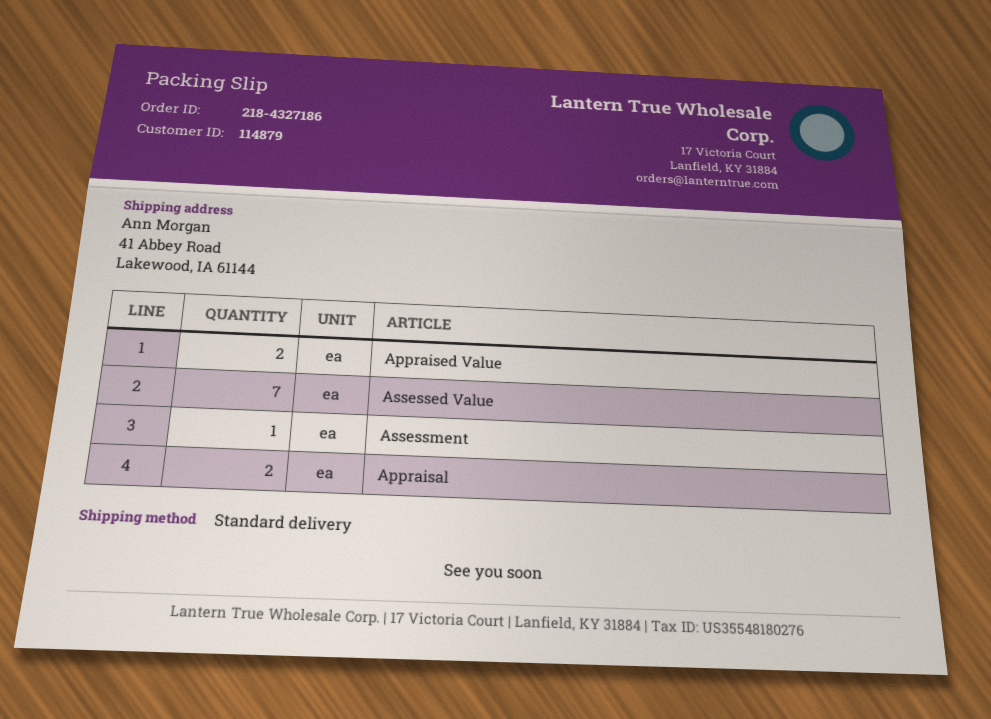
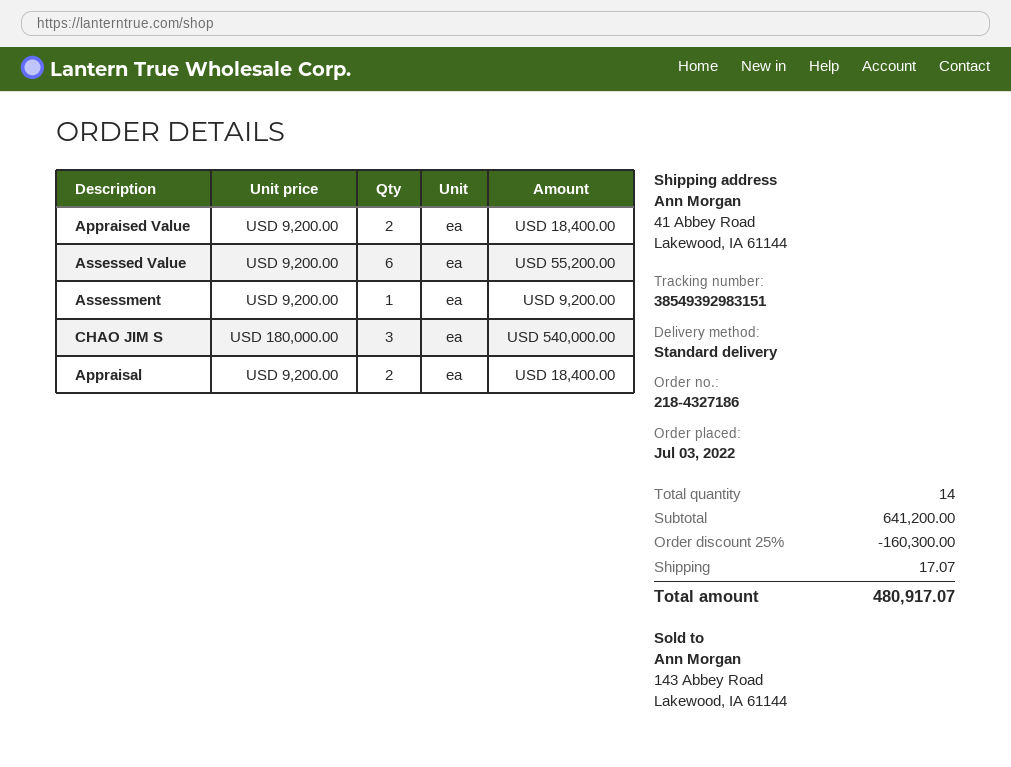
Assessed Value: 7 -> 6
CHAO JIM S: none -> 3

